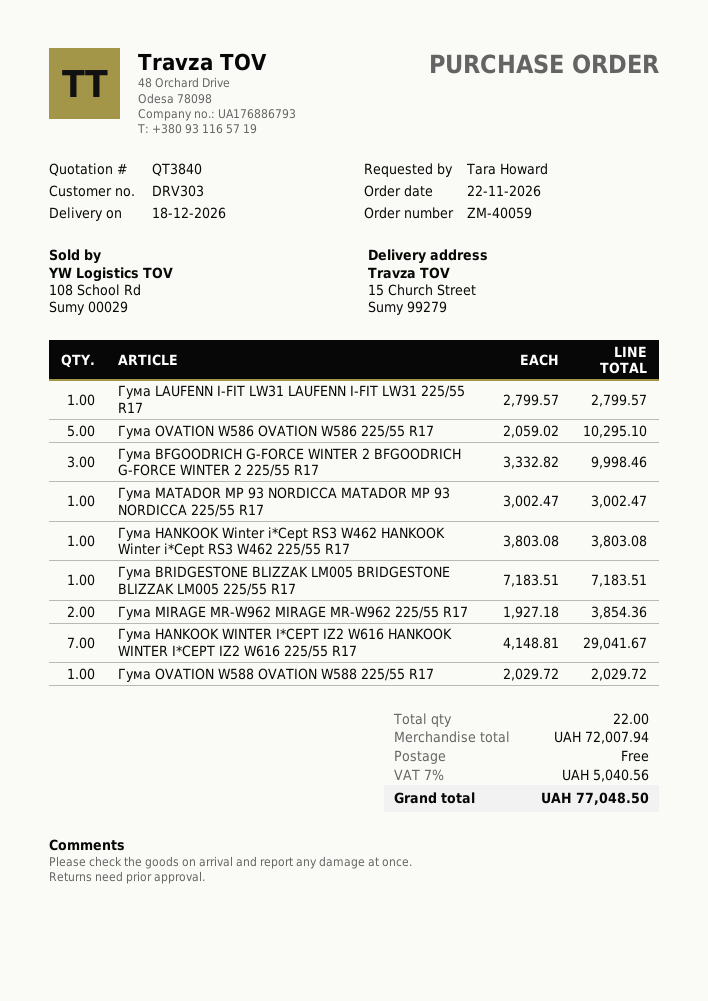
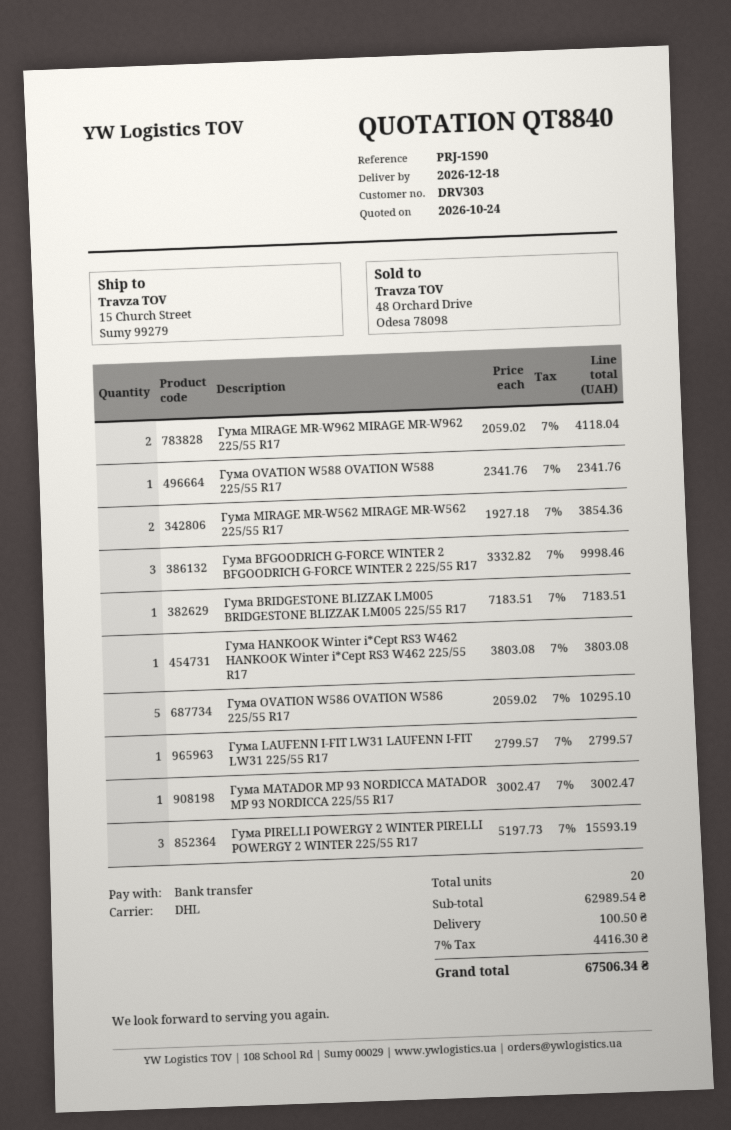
quote number: QT3840 -> QT8840
Гума MIRAGE MR-W962 MIRAGE MR-W962 225/55 R17: 2 x 1927.18 = 3854.36 -> 2 x 2059.02 = 4118.04
Гума HANKOOK WINTER I*CEPT IZ2 W616 HANKOOK WINTER I*CEPT IZ2 W616 225/55 R17: 7 x 4148.81 = 29041.67 -> none
Гума OVATION W588 OVATION W588 225/55 R17: 1 x 2029.72 = 2029.72 -> 1 x 2341.76 = 2341.76
Гума MIRAGE MR-W562 MIRAGE MR-W562 225/55 R17: none -> 2 x 1927.18 = 3854.36
Гума PIRELLI POWERGY 2 WINTER PIRELLI POWERGY 2 WINTER 225/55 R17: none -> 3 x 5197.73 = 15593.19
total quantity: 22 -> 20
subtotal: 72007.94 -> 62989.54
shipping: 0.00 -> 100.50
tax: 7% = 5040.56 -> 7% = 4416.30
total: 77048.50 -> 67506.34

